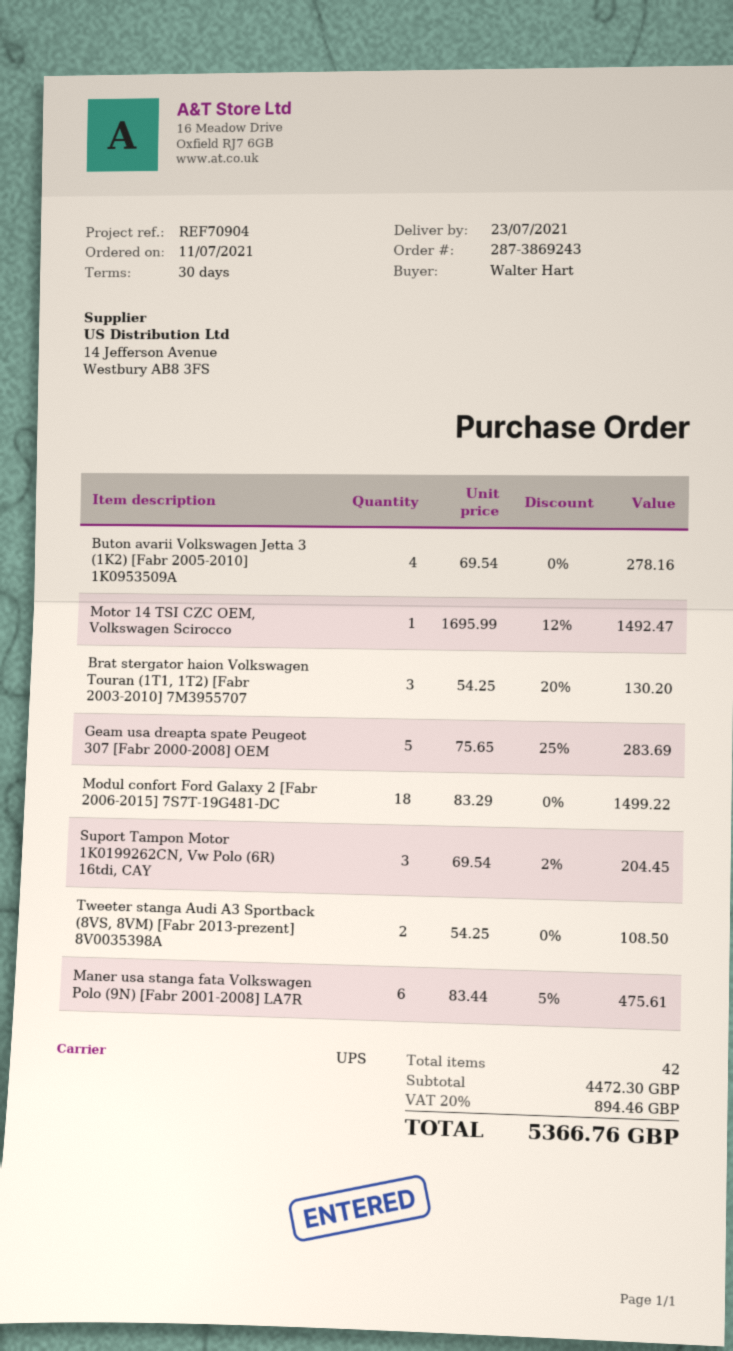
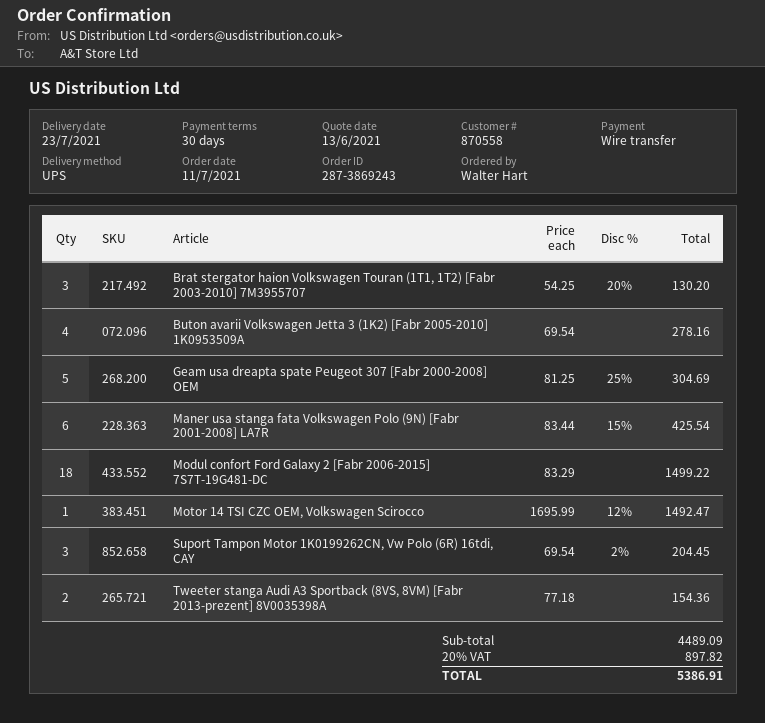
Geam usa dreapta spate Peugeot 307 [Fabr 2000-2008] OEM: 5 x 75.65 - 25% = 283.69 -> 5 x 81.25 - 25% = 304.69
Tweeter stanga Audi A3 Sportback (8VS, 8VM) [Fabr 2013-prezent] 8V0035398A: 2 x 54.25 = 108.50 -> 2 x 77.18 = 154.36
Maner usa stanga fata Volkswagen Polo (9N) [Fabr 2001-2008] LA7R: 6 x 83.44 - 5% = 475.61 -> 6 x 83.44 - 15% = 425.54
subtotal: 4472.30 -> 4489.09
tax: 20% = 894.46 -> 20% = 897.82
total: 5366.76 -> 5386.91

